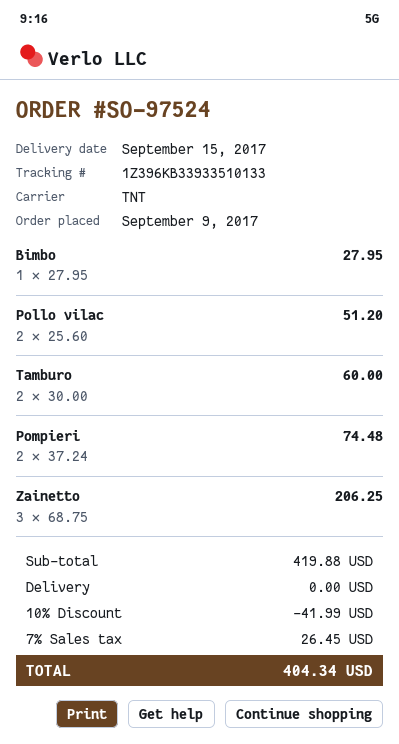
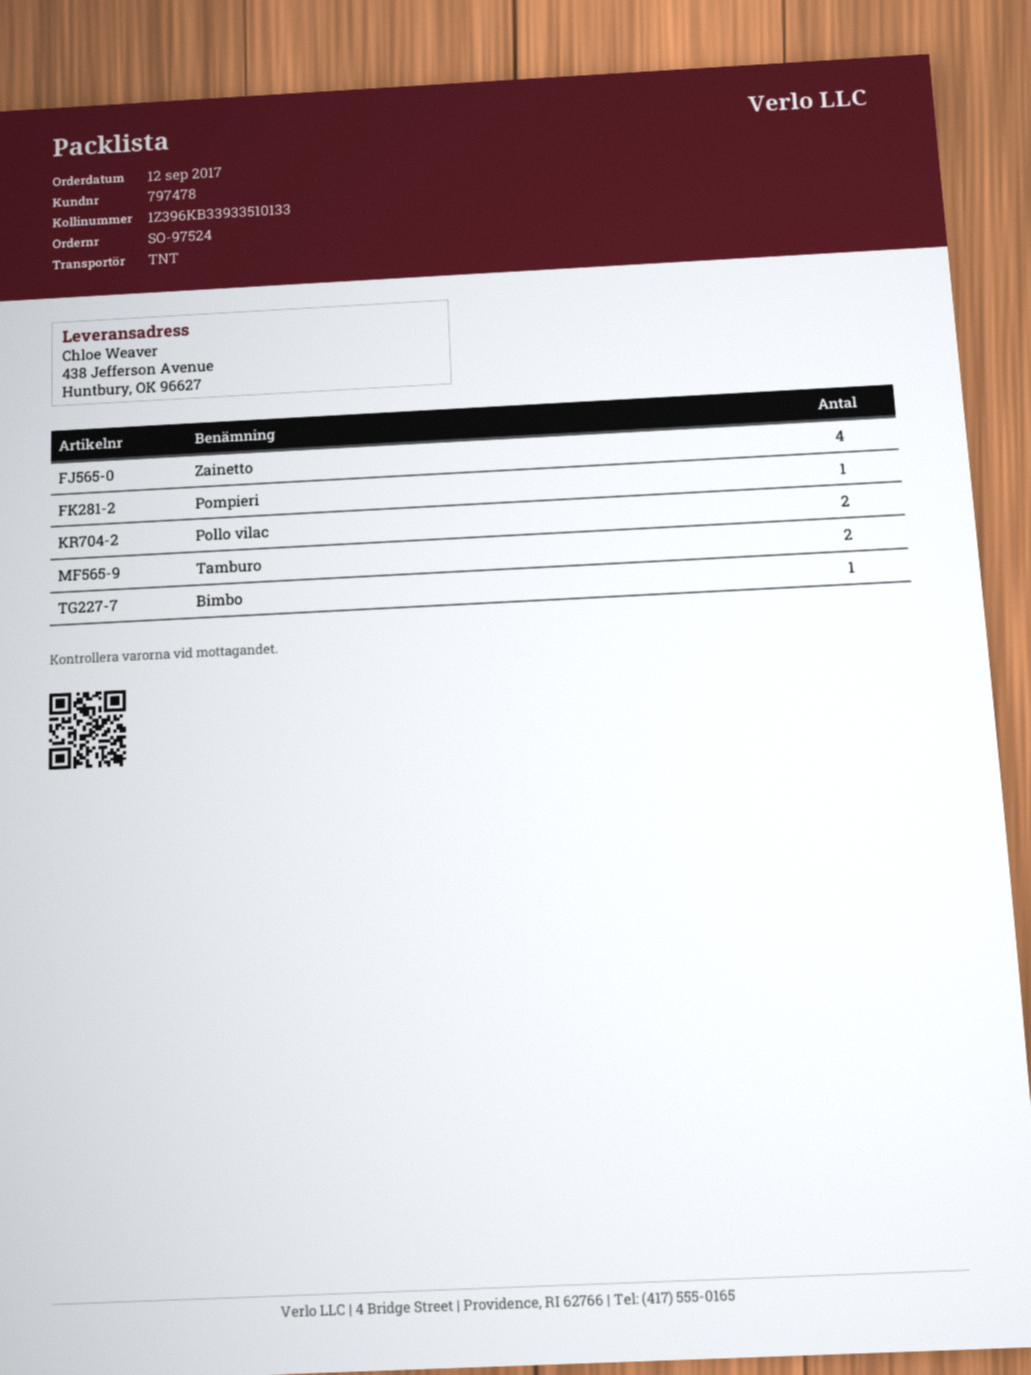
order date: 2017-09-09 -> 2017-09-12
Pompieri: 2 -> 1
Zainetto: 3 -> 4

